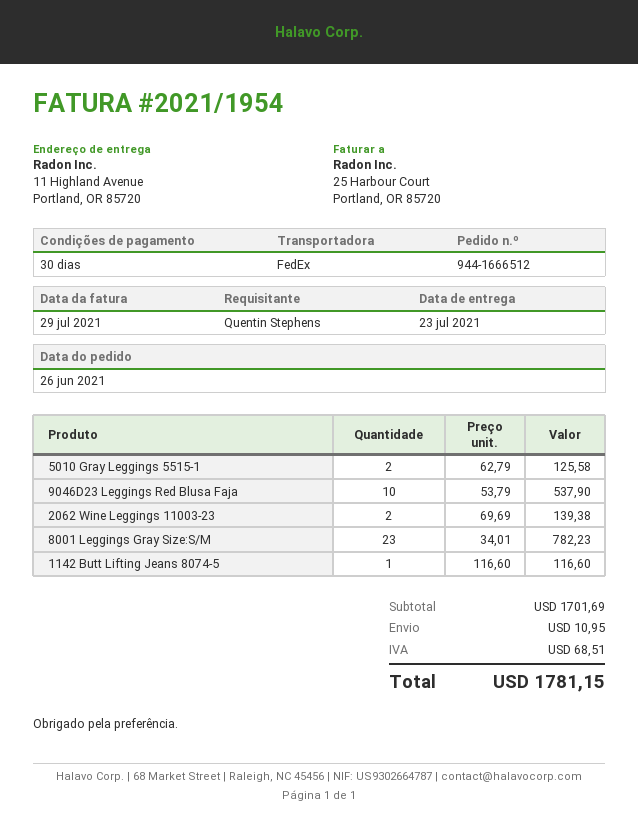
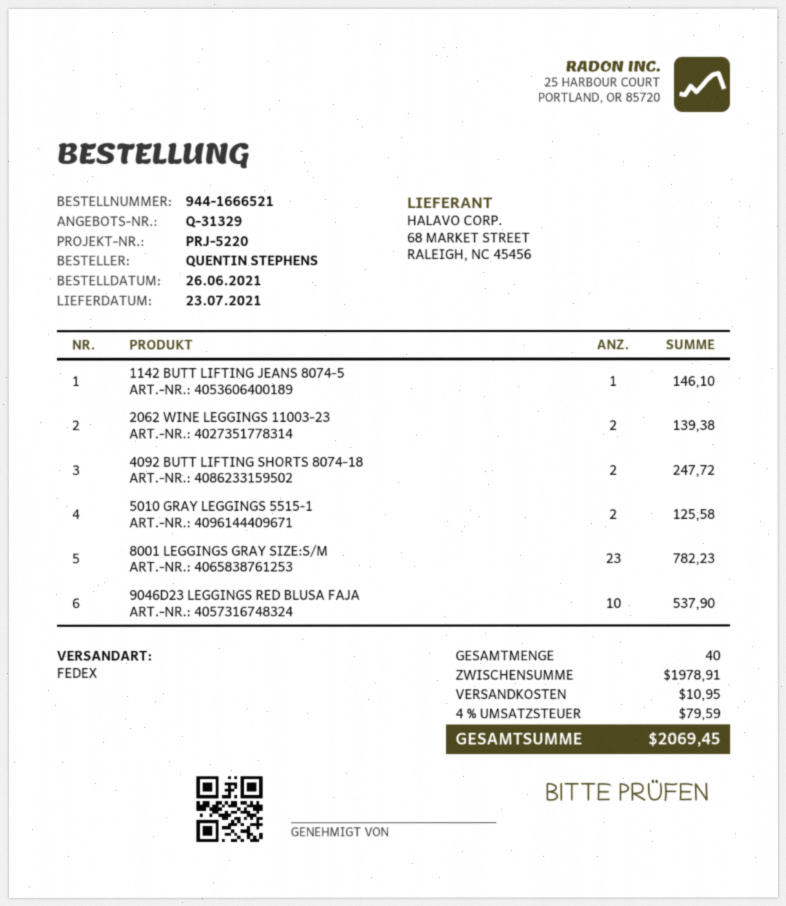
order number: 944-1666512 -> 944-1666521
1142 Butt Lifting Jeans 8074-5: 1 for 116.60 -> 1 for 146.10
4092 BUTT LIFTING SHORTS 8074-18: none -> 2 for 247.72
subtotal: 1701.69 -> 1978.91
tax: 68.51 -> 79.59
total: 1781.15 -> 2069.45

